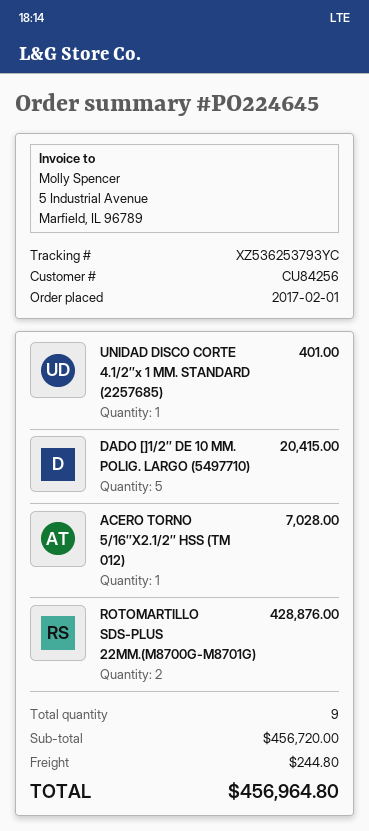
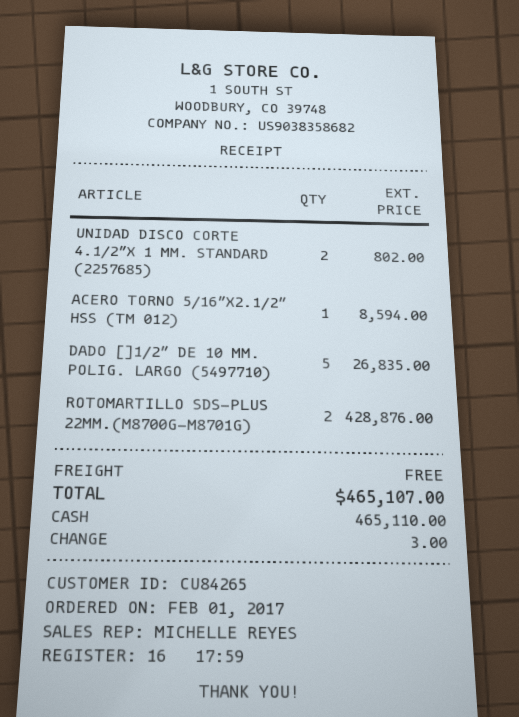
customer number: CU84256 -> CU84265
UNIDAD DISCO CORTE 4.1/2″x 1 MM. STANDARD (2257685): 1 for 401.00 -> 2 for 802.00
DADO []1/2″ DE 10 MM. POLIG. LARGO (5497710): 5 for 20415.00 -> 5 for 26835.00
ACERO TORNO 5/16″X2.1/2″ HSS (TM 012): 1 for 7028.00 -> 1 for 8594.00
shipping: 244.80 -> 0.00
total: 456964.80 -> 465107.00

